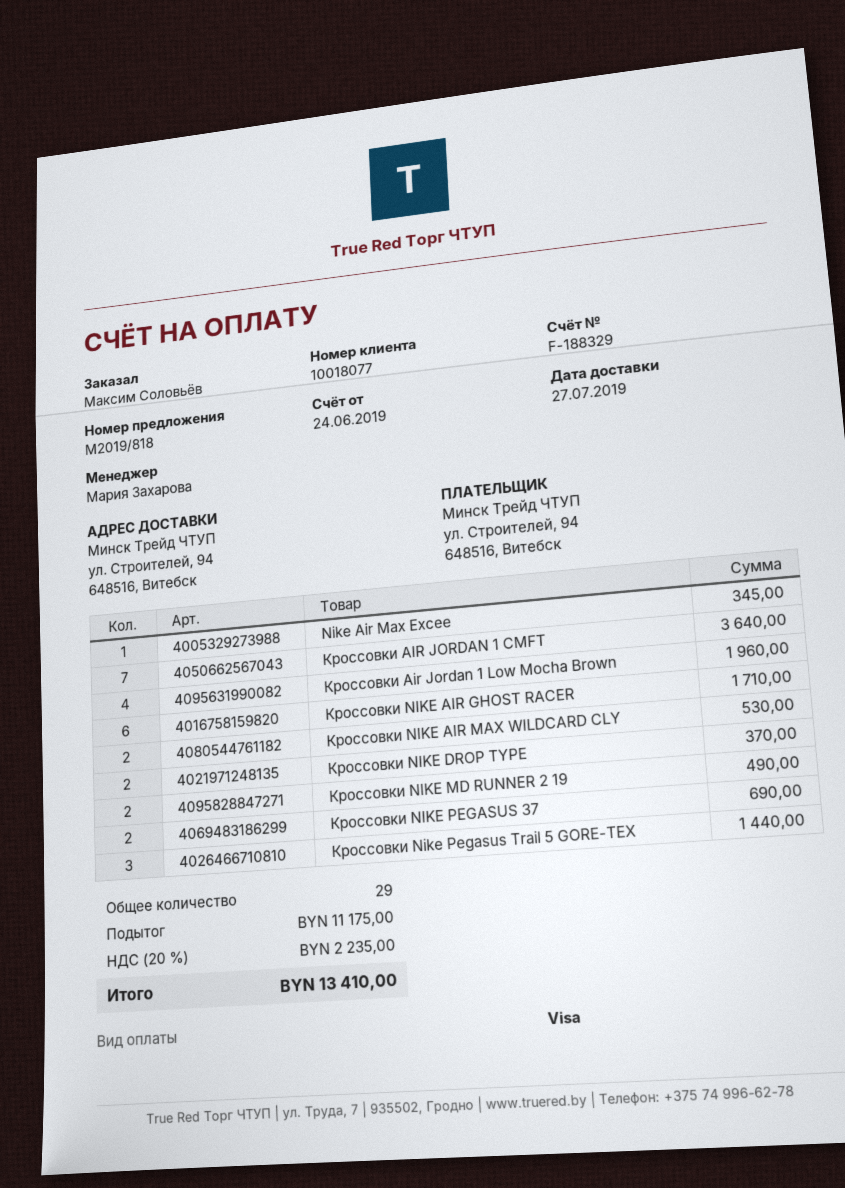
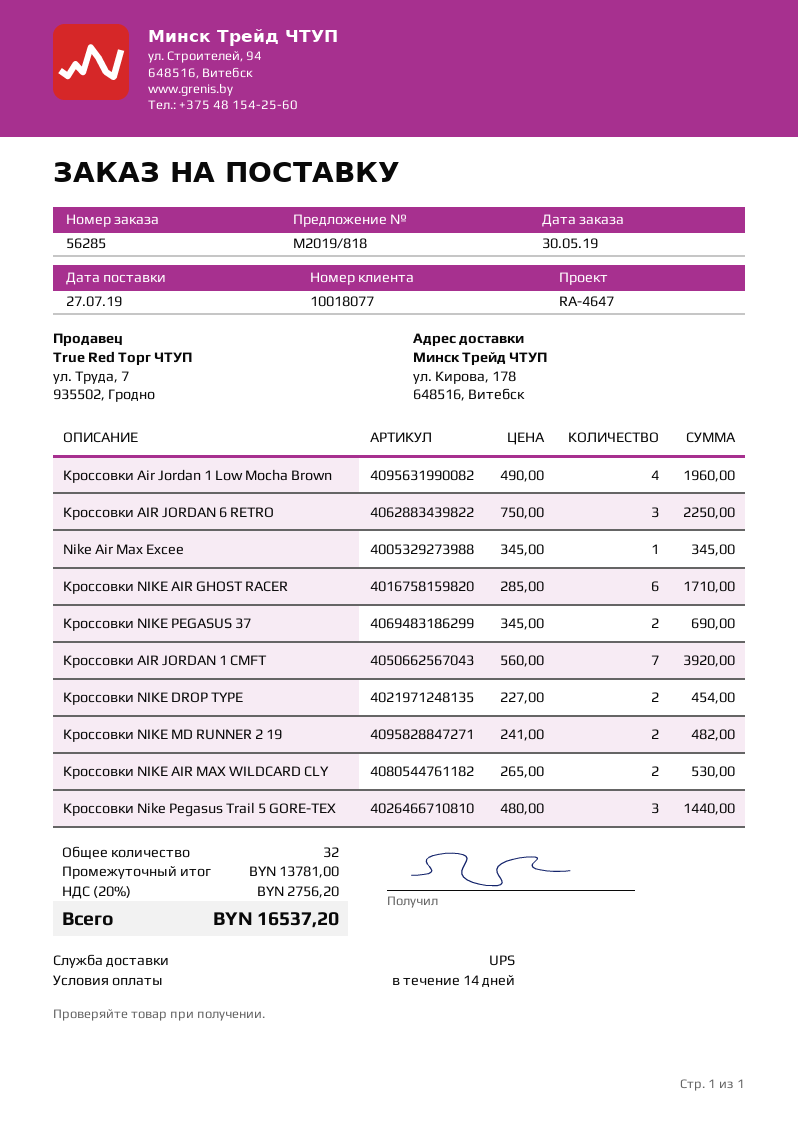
ship to: ул. Строителей, 94, 648516, Витебск -> ул. Кирова, 178, 648516, Витебск
Кроссовки AIR JORDAN 1 CMFT: 7 for 3640.00 -> 7 for 3920.00
Кроссовки NIKE DROP TYPE: 2 for 370.00 -> 2 for 454.00
Кроссовки NIKE MD RUNNER 2 19: 2 for 490.00 -> 2 for 482.00
Кроссовки AIR JORDAN 6 RETRO: none -> 3 for 2250.00
total quantity: 29 -> 32
subtotal: 11175.00 -> 13781.00
tax: 20% = 2235.00 -> 20% = 2756.20
total: 13410.00 -> 16537.20

